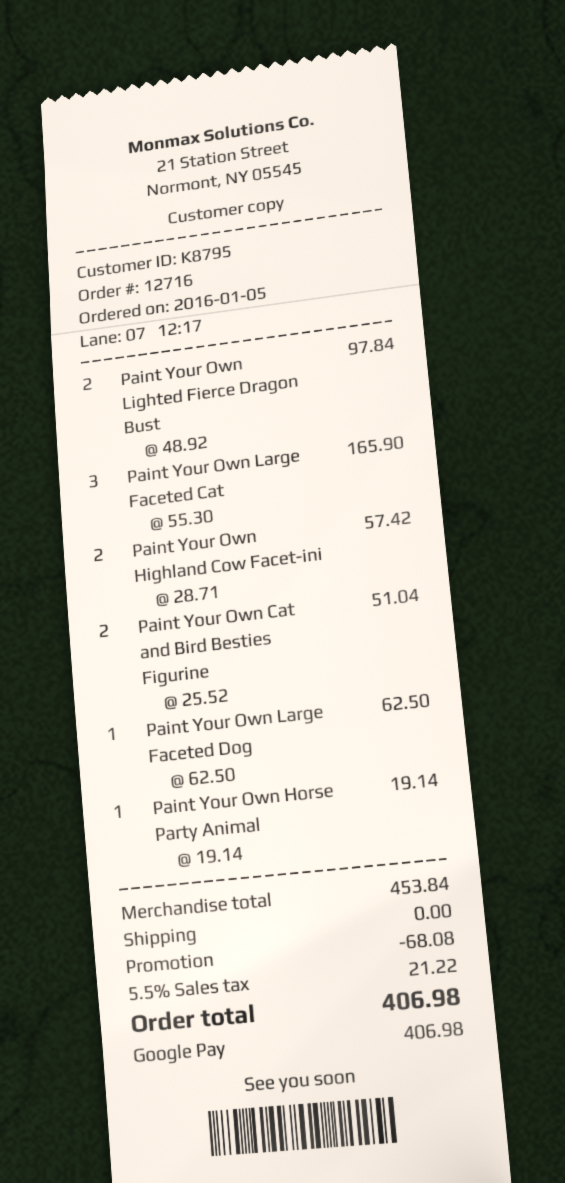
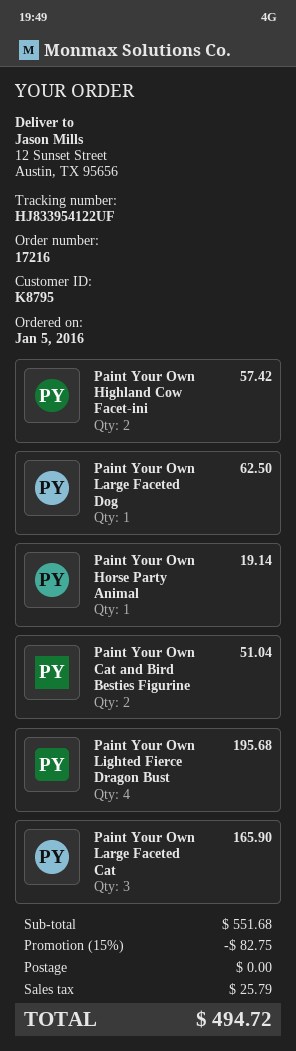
order number: 12716 -> 17216
Paint Your Own Lighted Fierce Dragon Bust: 2 for 97.84 -> 4 for 195.68
subtotal: 453.84 -> 551.68
discount: 68.08 -> 82.75
tax: 21.22 -> 25.79
total: 406.98 -> 494.72

